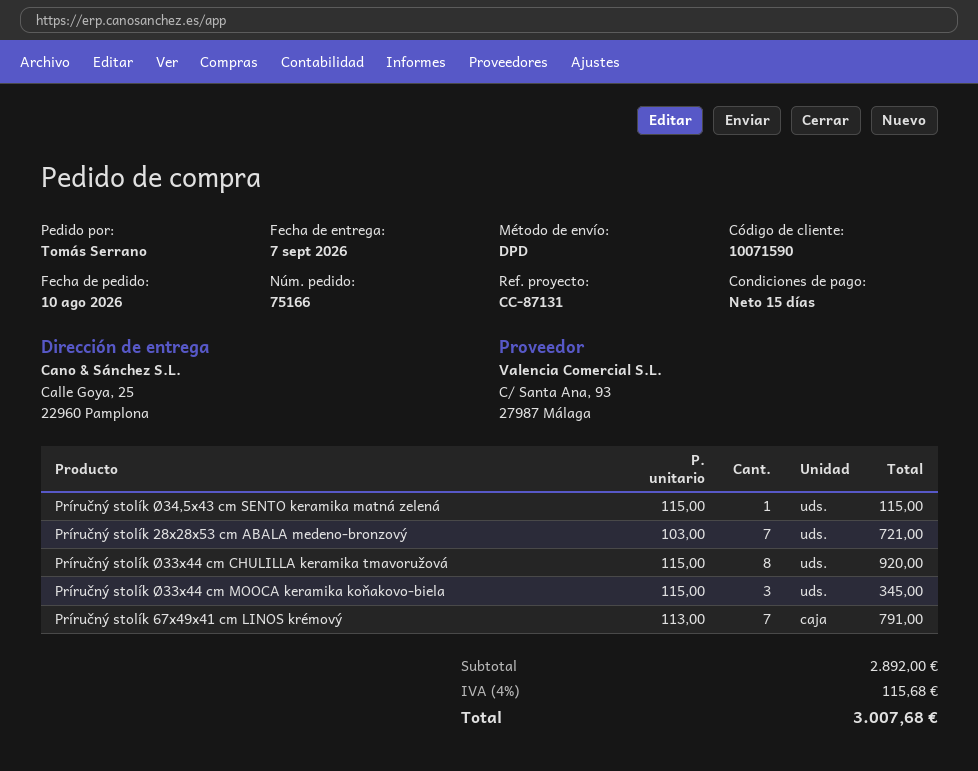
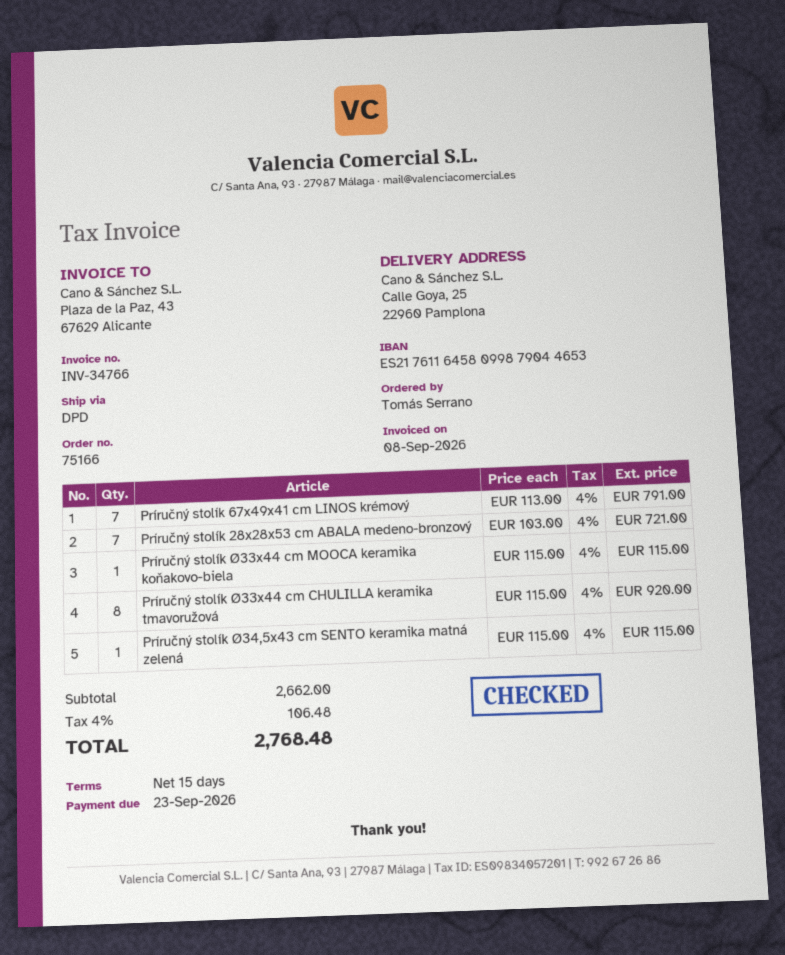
Príručný stolík Ø33x44 cm MOOCA keramika koňakovo-biela: 3 x 115.00 = 345.00 -> 1 x 115.00 = 115.00
subtotal: 2892.00 -> 2662.00
tax: 4% = 115.68 -> 4% = 106.48
total: 3007.68 -> 2768.48

